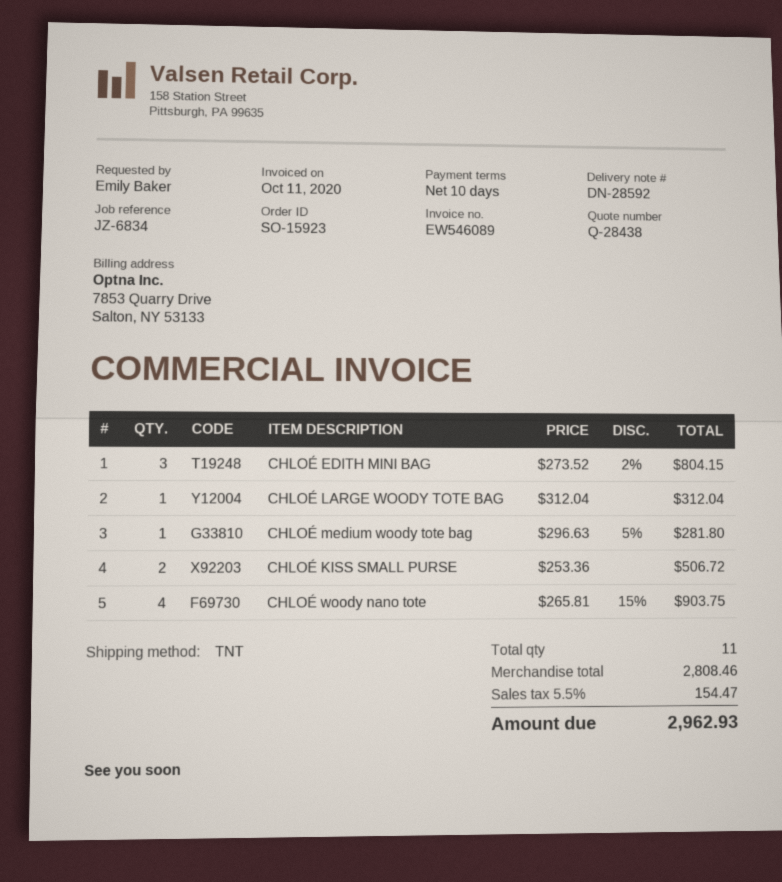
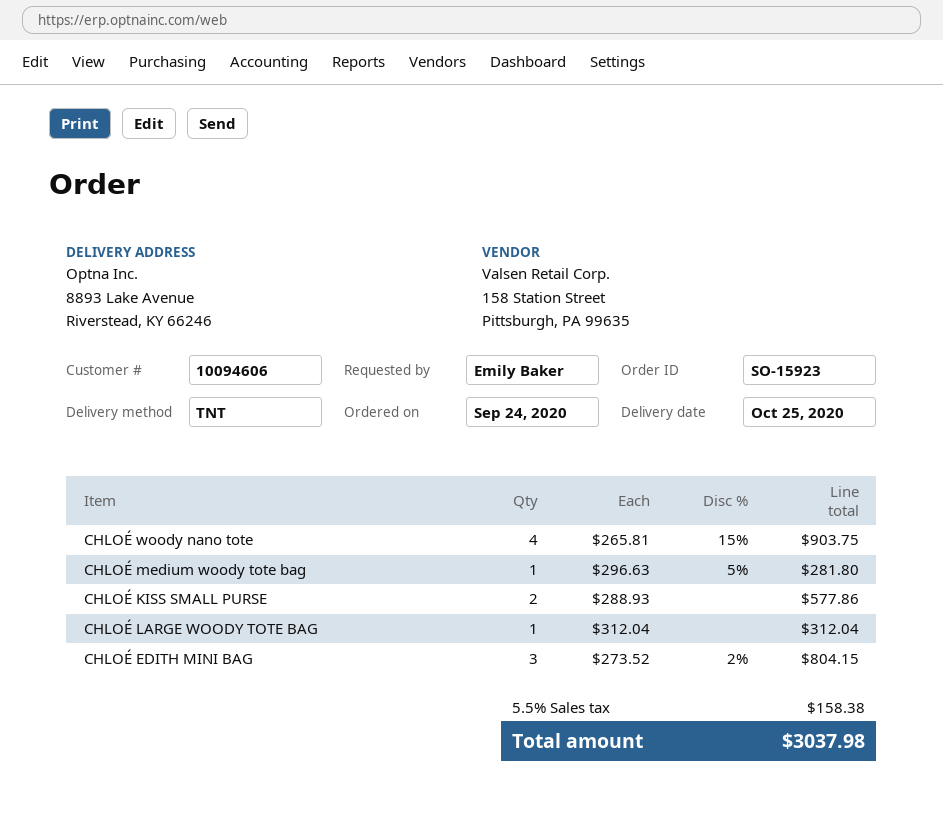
CHLOÉ KISS SMALL PURSE: 2 x 253.36 = 506.72 -> 2 x 288.93 = 577.86
tax: 5.5% = 154.47 -> 5.5% = 158.38
total: 2962.93 -> 3037.98

